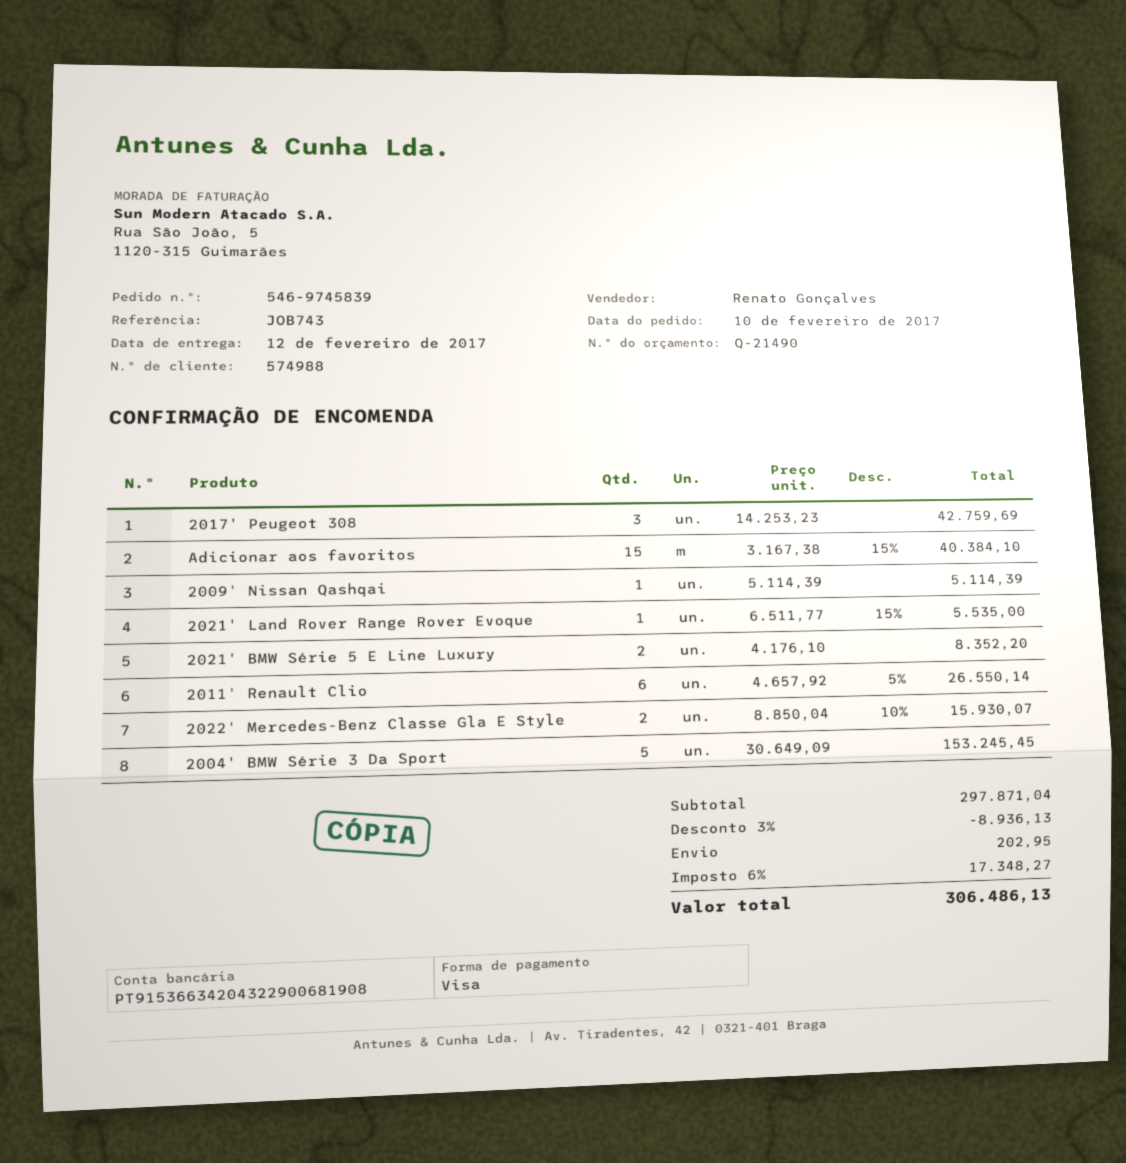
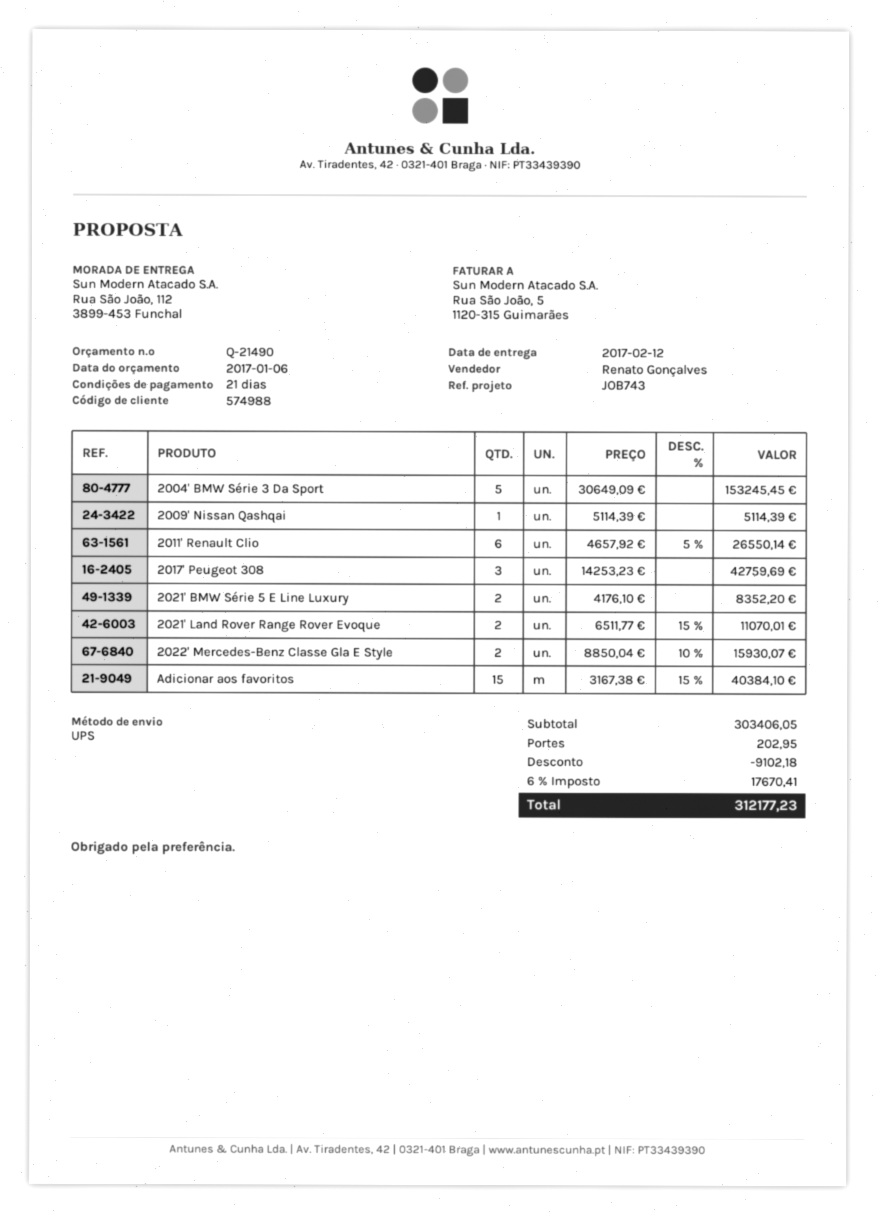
2021' Land Rover Range Rover Evoque: 1 x 6511.77 - 15% = 5535.00 -> 2 x 6511.77 - 15% = 11070.01
subtotal: 297871.04 -> 303406.05
discount: 8936.13 -> 9102.18
tax: 6% = 17348.27 -> 6% = 17670.41
total: 306486.13 -> 312177.23

